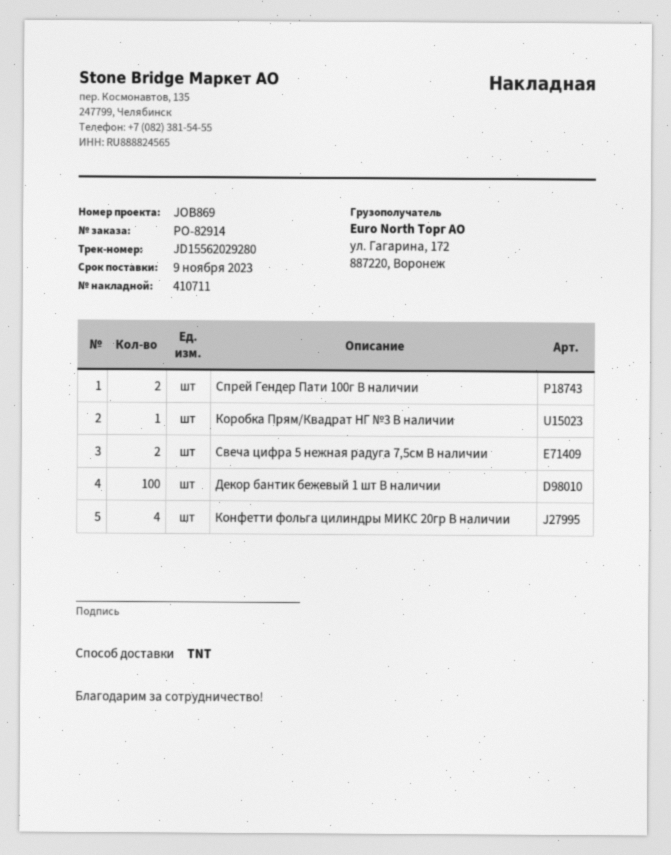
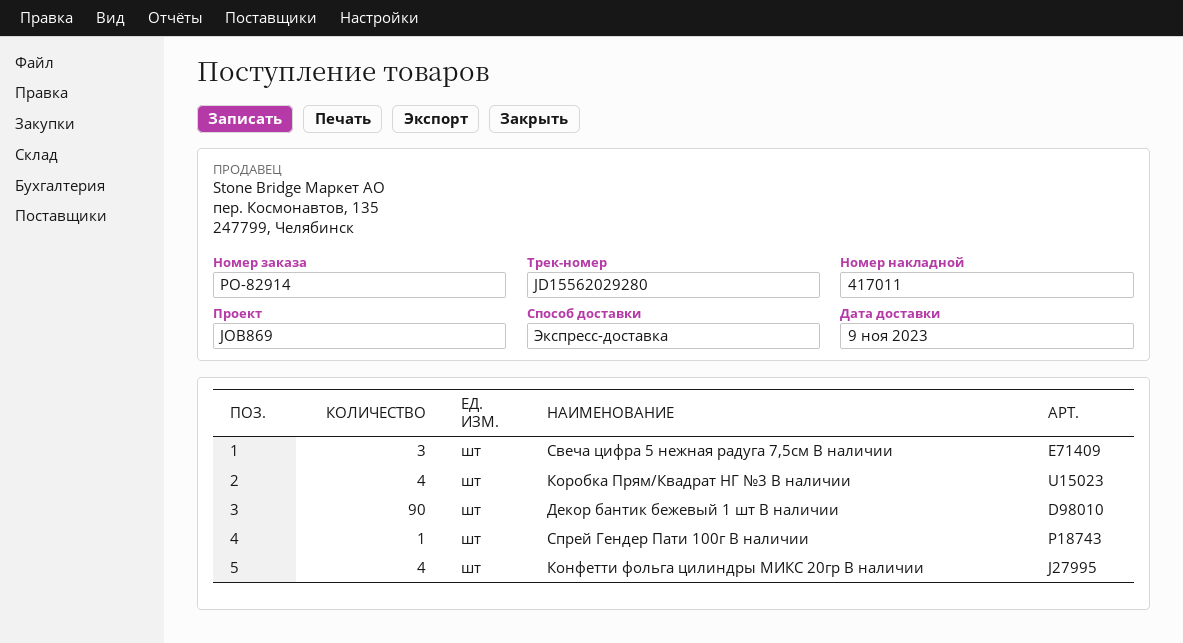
delivery note number: 410711 -> 417011
shipping method: TNT -> express
Спрей Гендер Пати 100г В наличии: 2 -> 1
Коробка Прям/Квадрат НГ №3 В наличии: 1 -> 4
Свеча цифра 5 нежная радуга 7,5см В наличии: 2 -> 3
Декор бантик бежевый 1 шт В наличии: 100 -> 90

